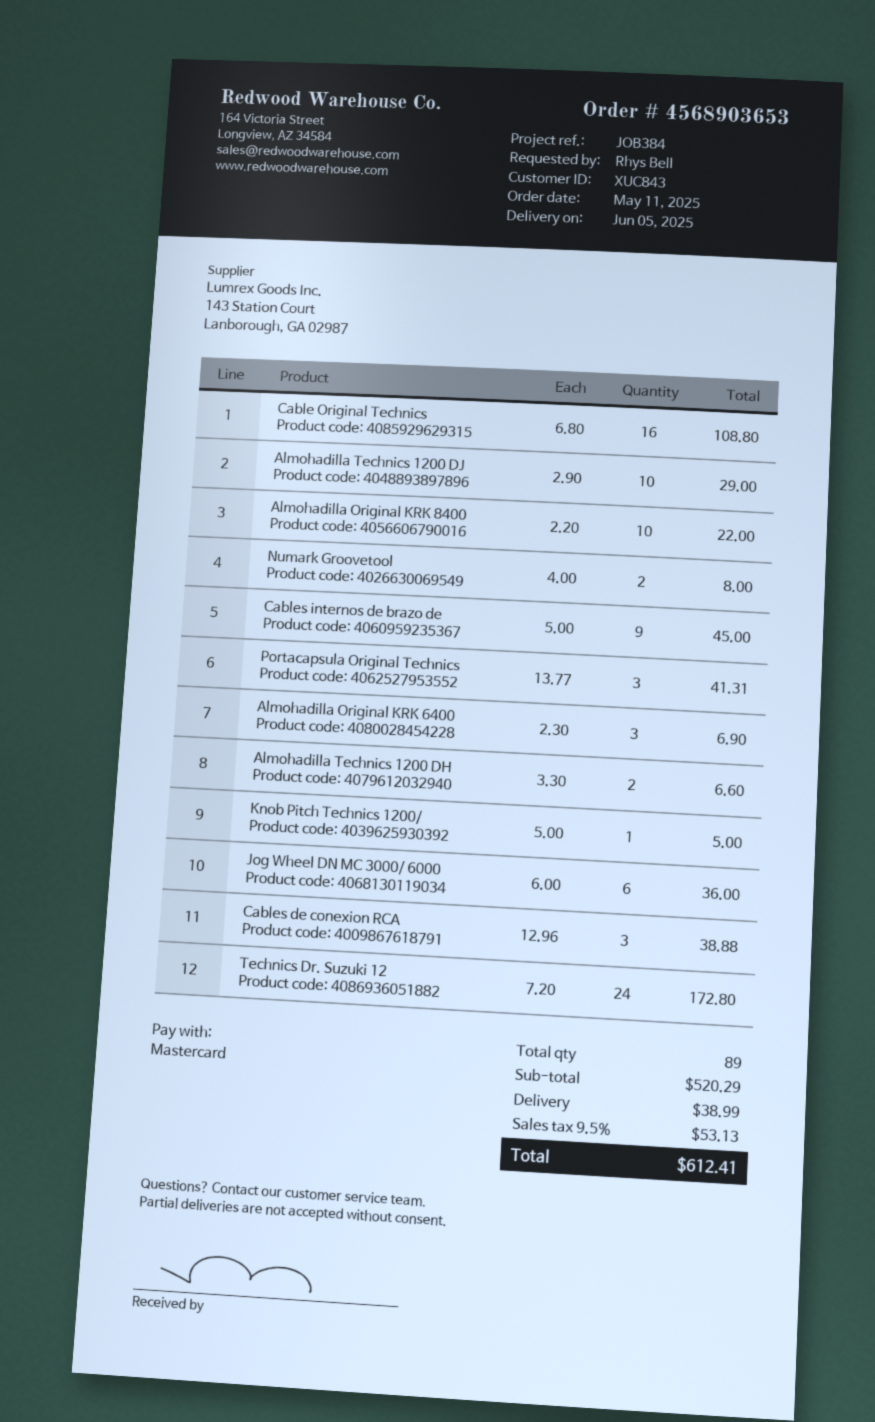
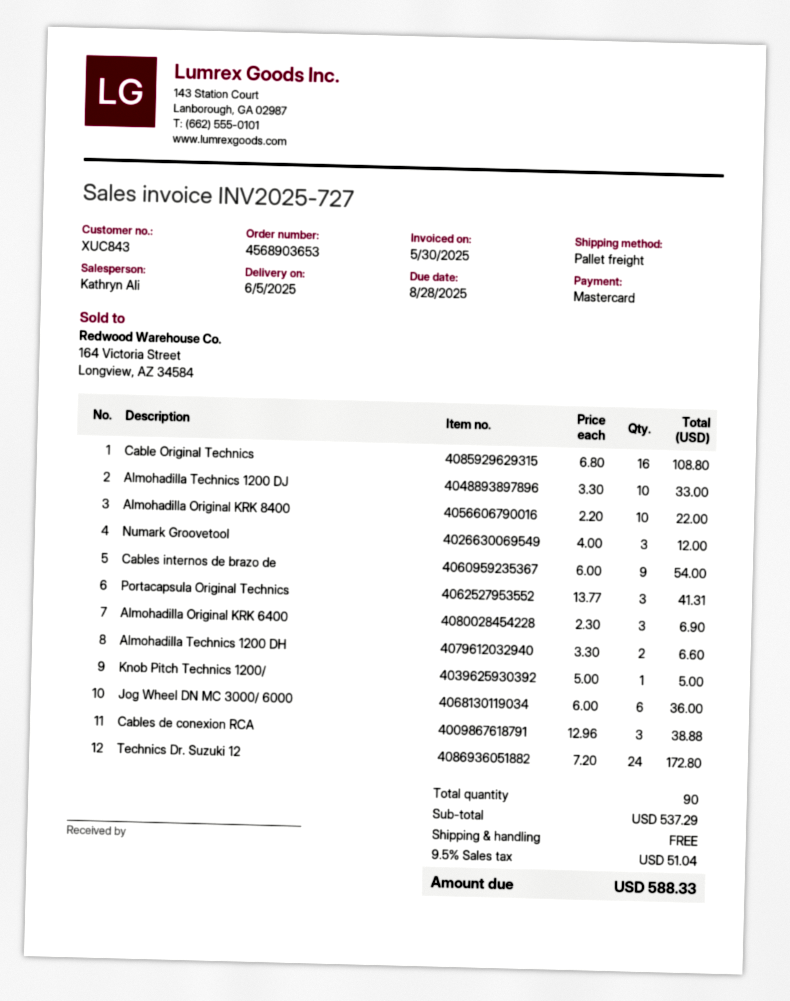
Almohadilla Technics 1200 DJ: 10 x 2.90 = 29.00 -> 10 x 3.30 = 33.00
Numark Groovetool: 2 x 4.00 = 8.00 -> 3 x 4.00 = 12.00
Cables internos de brazo de: 9 x 5.00 = 45.00 -> 9 x 6.00 = 54.00
total quantity: 89 -> 90
subtotal: 520.29 -> 537.29
shipping: 38.99 -> 0.00
tax: 9.5% = 53.13 -> 9.5% = 51.04
total: 612.41 -> 588.33

